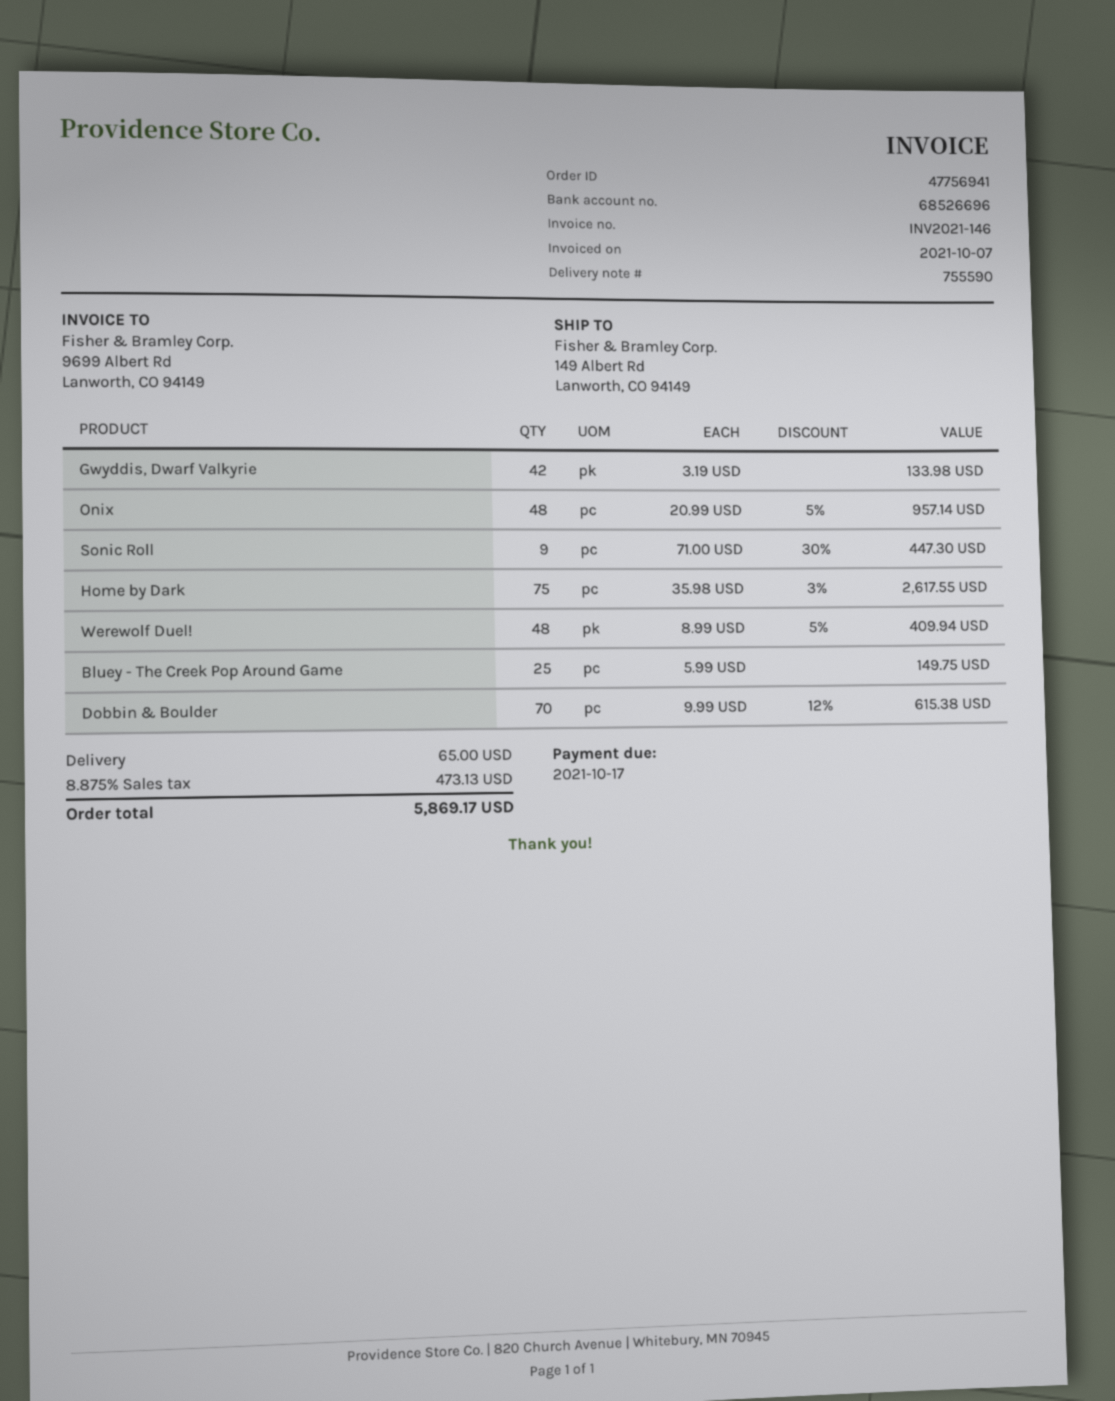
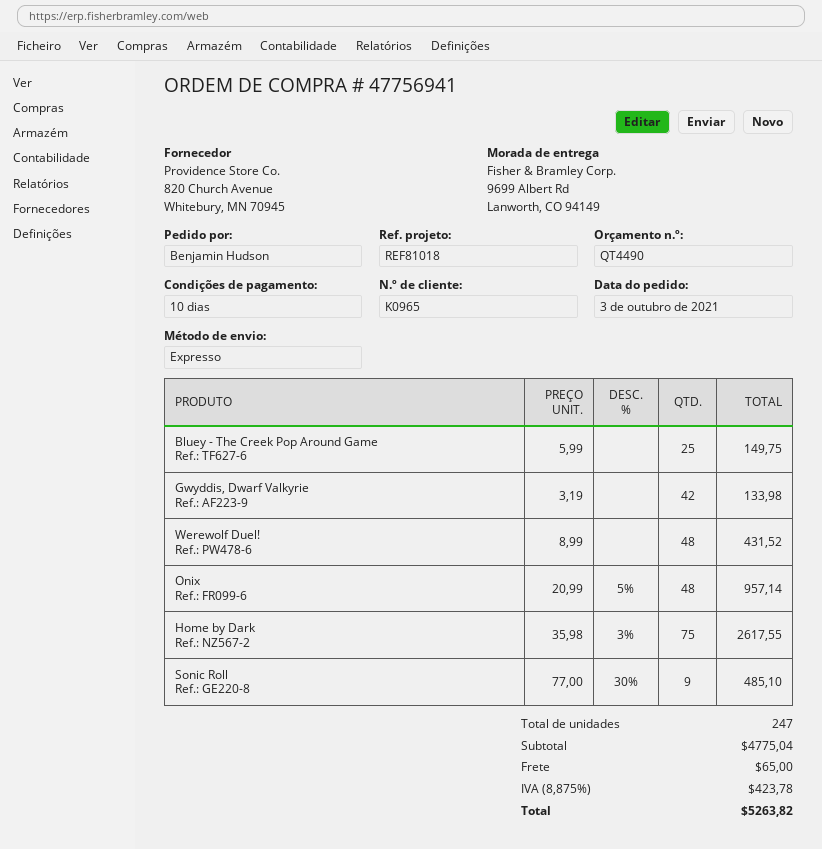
ship to: 149 Albert Rd, Lanworth, CO 94149 -> 9699 Albert Rd, Lanworth, CO 94149
Sonic Roll: 9 x 71.00 - 30% = 447.30 -> 9 x 77.00 - 30% = 485.10
Werewolf Duel!: 48 x 8.99 - 5% = 409.94 -> 48 x 8.99 = 431.52
Dobbin & Boulder: 70 x 9.99 - 12% = 615.38 -> none
tax: 8.875% = 473.13 -> 8.875% = 423.78
total: 5869.17 -> 5263.82

